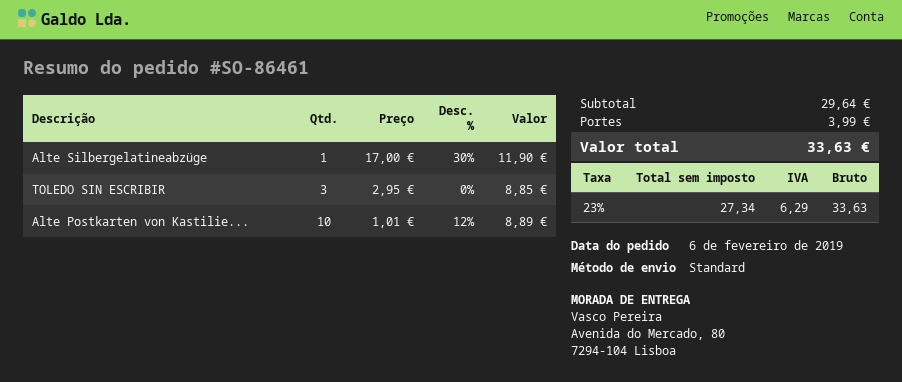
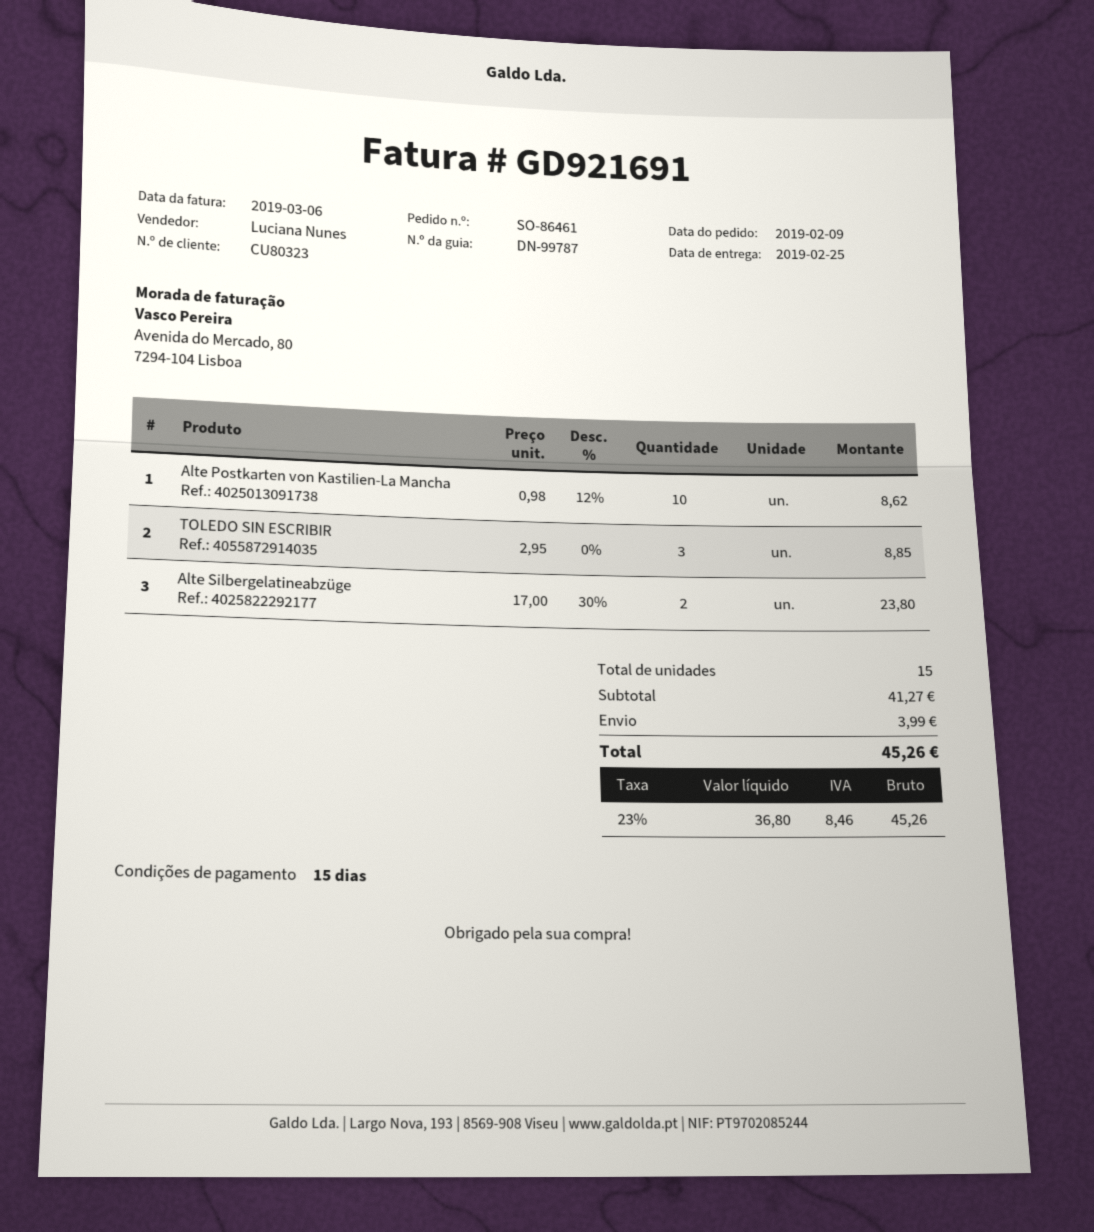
order date: 2019-02-06 -> 2019-02-09
Alte Silbergelatineabzüge: 1 x 17.00 - 30% = 11.90 -> 2 x 17.00 - 30% = 23.80
Alte Postkarten von Kastilie...: 10 x 1.01 - 12% = 8.89 -> 10 x 0.98 - 12% = 8.62
subtotal: 29.64 -> 41.27
net: 27.34 -> 36.80
tax: 23% = 6.29 -> 23% = 8.46
total: 33.63 -> 45.26

